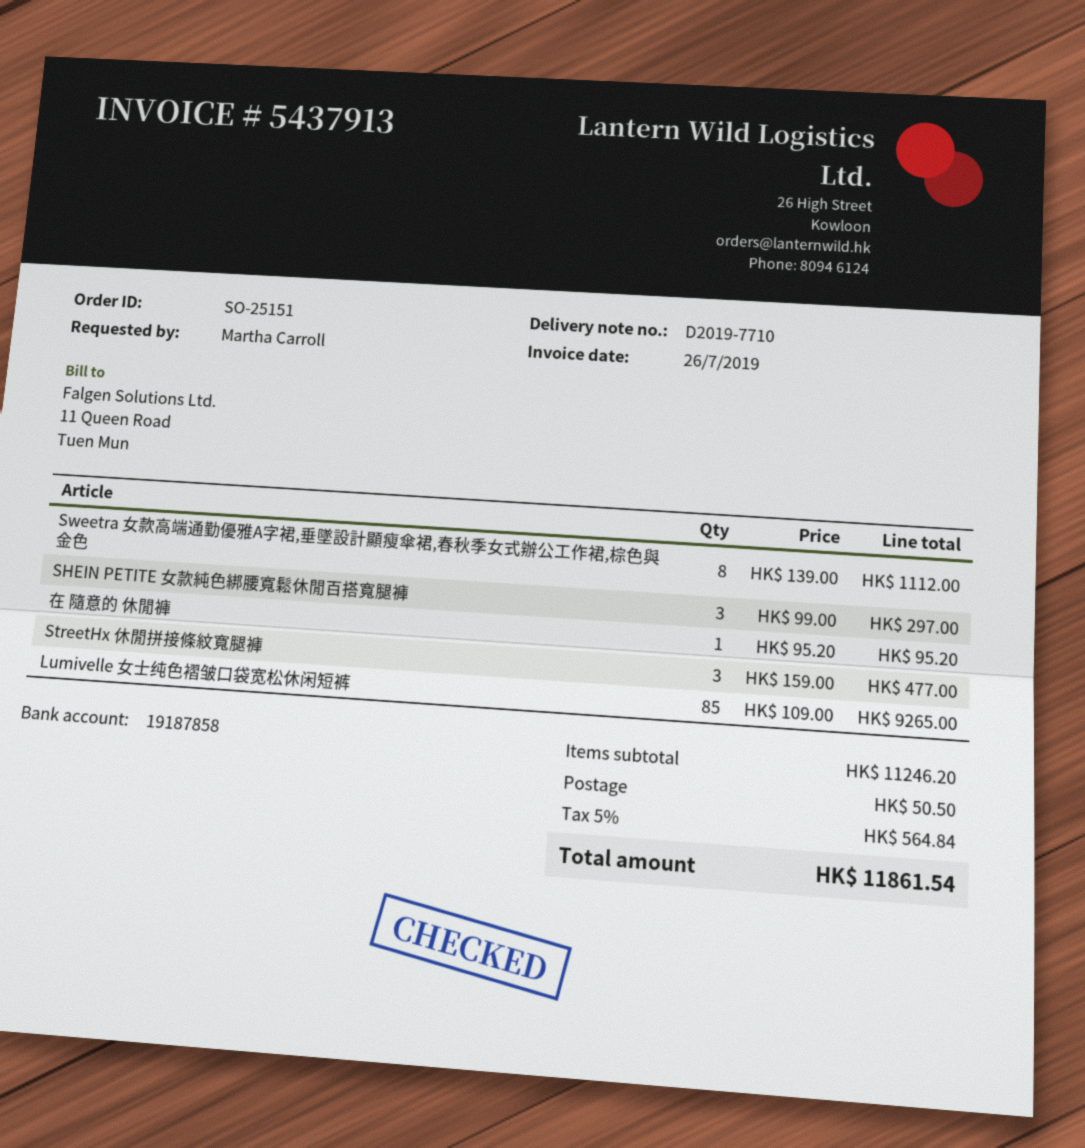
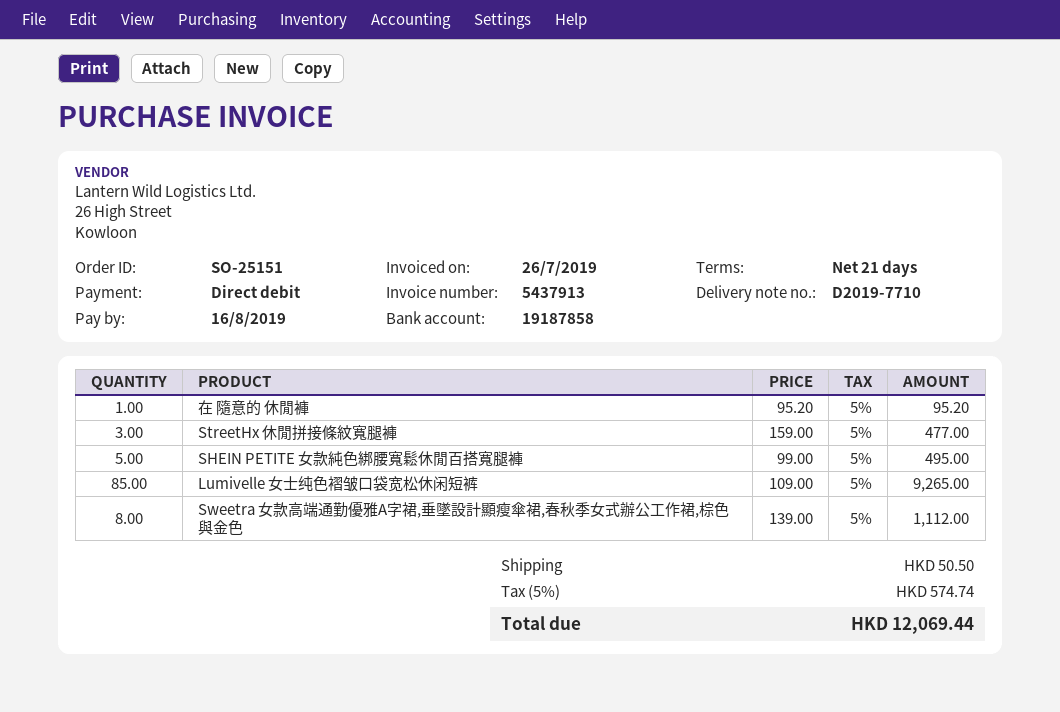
SHEIN PETITE 女款純色綁腰寬鬆休閒百搭寬腿褲: 3 x 99.00 = 297.00 -> 5 x 99.00 = 495.00
tax: 5% = 564.84 -> 5% = 574.74
total: 11861.54 -> 12069.44

